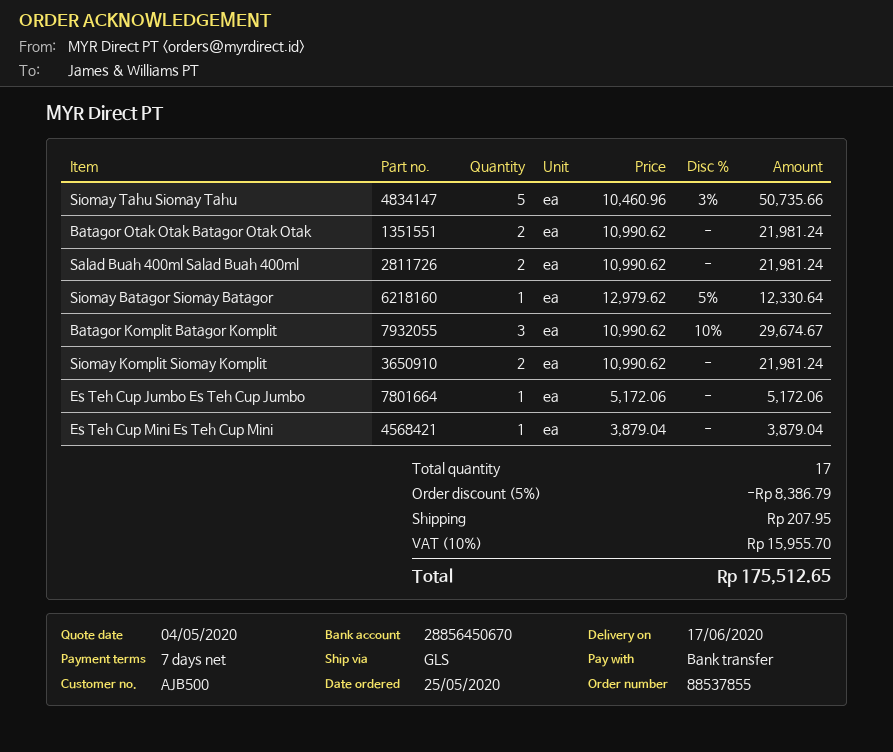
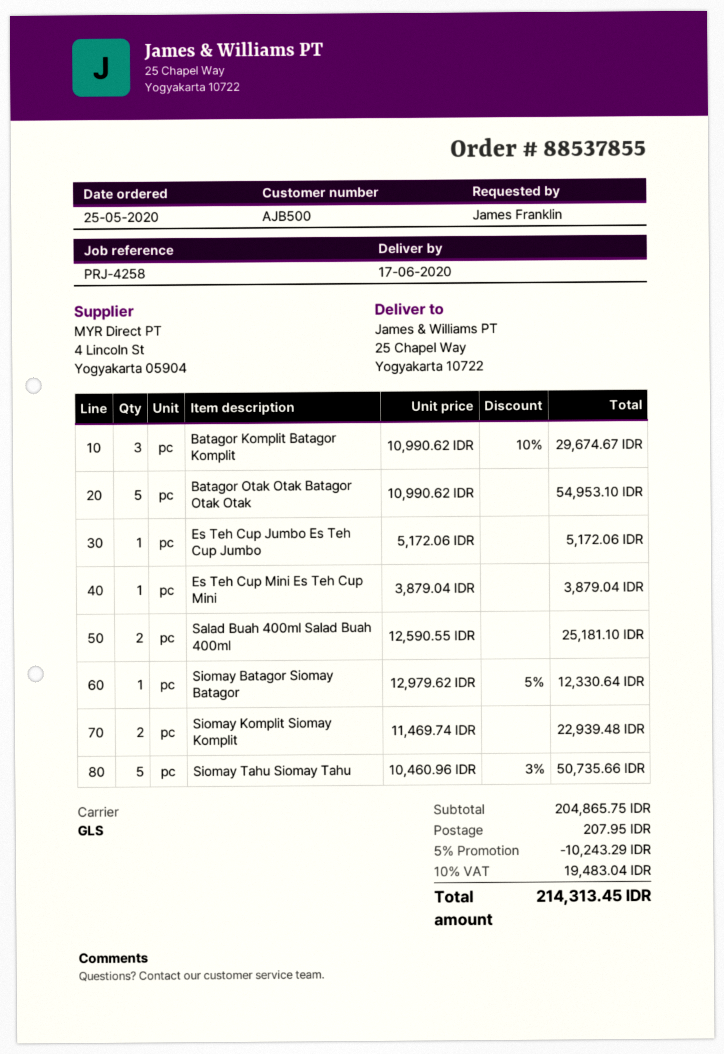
Batagor Otak Otak Batagor Otak Otak: 2 x 10990.62 = 21981.24 -> 5 x 10990.62 = 54953.10
Salad Buah 400ml Salad Buah 400ml: 2 x 10990.62 = 21981.24 -> 2 x 12590.55 = 25181.10
Siomay Komplit Siomay Komplit: 2 x 10990.62 = 21981.24 -> 2 x 11469.74 = 22939.48
discount: 5% = 8386.79 -> 5% = 10243.29
tax: 10% = 15955.70 -> 10% = 19483.04
total: 175512.65 -> 214313.45

